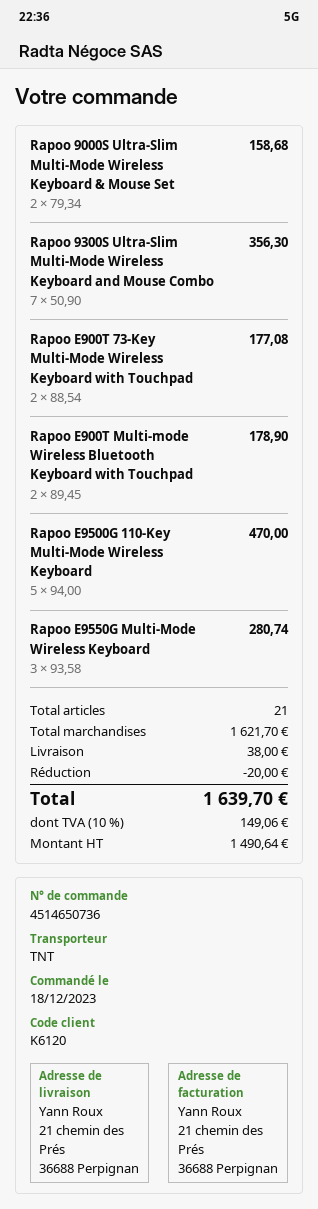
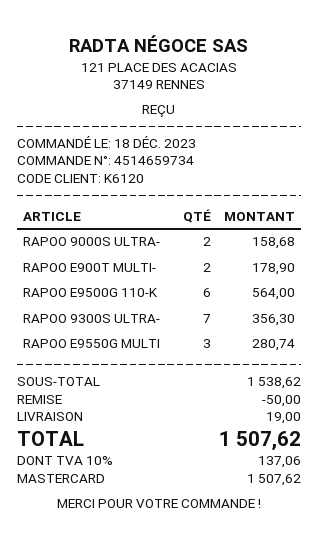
order number: 4514650736 -> 4514659734
Rapoo E900T 73-Key Multi-Mode Wireless Keyboard with Touchpad: 2 for 177.08 -> none
Rapoo E9500G 110-Key Multi-Mode Wireless Keyboard: 5 for 470.00 -> 6 for 564.00
subtotal: 1621.70 -> 1538.62
discount: 20.00 -> 50.00
shipping: 38.00 -> 19.00
tax: 10% = 149.06 -> 10% = 137.06
total: 1639.70 -> 1507.62

